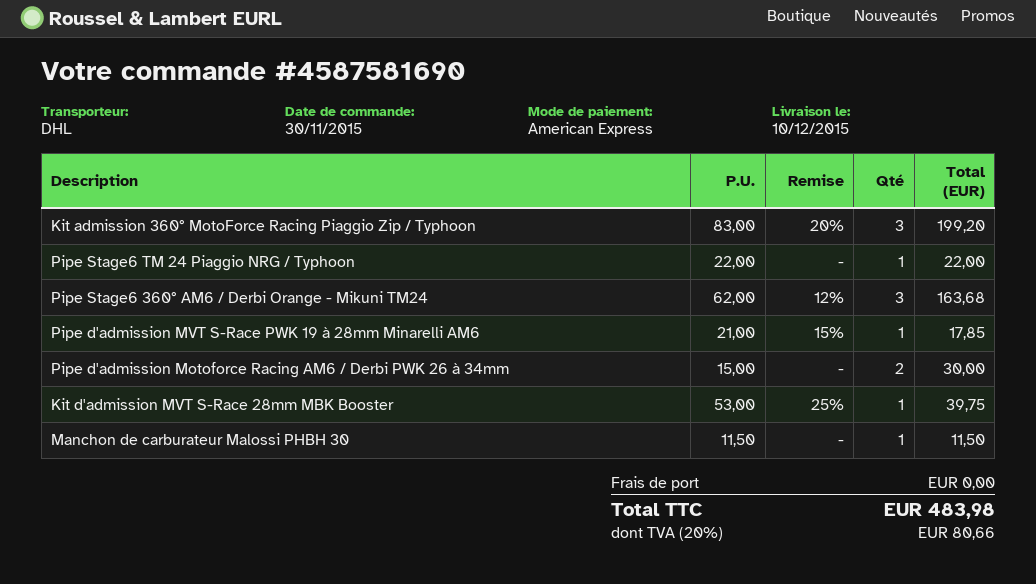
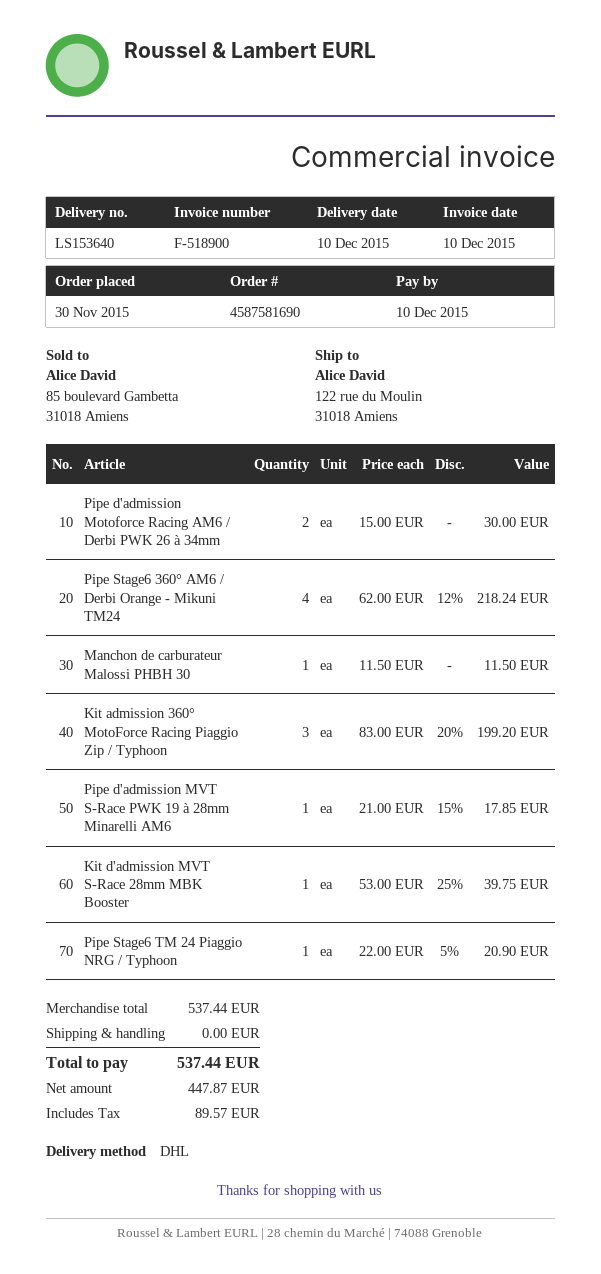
Pipe Stage6 TM 24 Piaggio NRG / Typhoon: 1 x 22.00 = 22.00 -> 1 x 22.00 - 5% = 20.90
Pipe Stage6 360° AM6 / Derbi Orange - Mikuni TM24: 3 x 62.00 - 12% = 163.68 -> 4 x 62.00 - 12% = 218.24
tax: 80.66 -> 89.57
total: 483.98 -> 537.44

